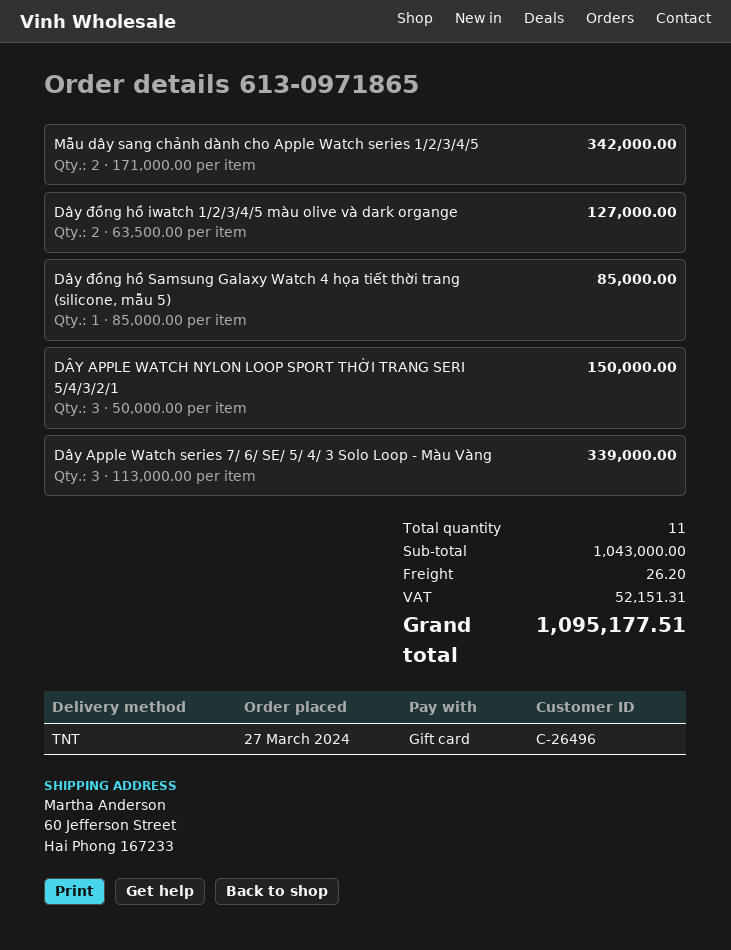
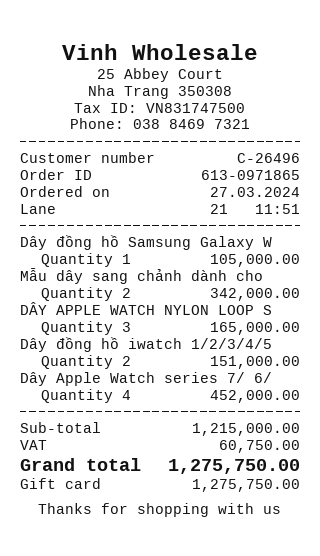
Dây đồng hồ iwatch 1/2/3/4/5 màu olive và dark organge: 2 for 127000.00 -> 2 for 151000.00
Dây đồng hồ Samsung Galaxy Watch 4 họa tiết thời trang (silicone, mẫu 5): 1 for 85000.00 -> 1 for 105000.00
DÂY APPLE WATCH NYLON LOOP SPORT THỜI TRANG SERI 5/4/3/2/1: 3 for 150000.00 -> 3 for 165000.00
Dây Apple Watch series 7/ 6/ SE/ 5/ 4/ 3 Solo Loop - Màu Vàng: 3 for 339000.00 -> 4 for 452000.00
subtotal: 1043000.00 -> 1215000.00
shipping: 26.20 -> none
tax: 52151.31 -> 60750.00
total: 1095177.51 -> 1275750.00

